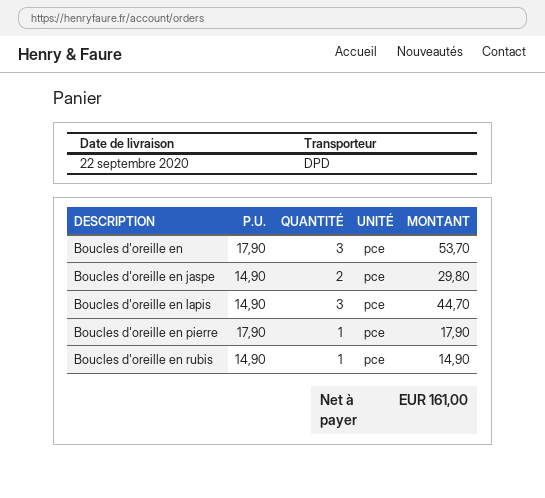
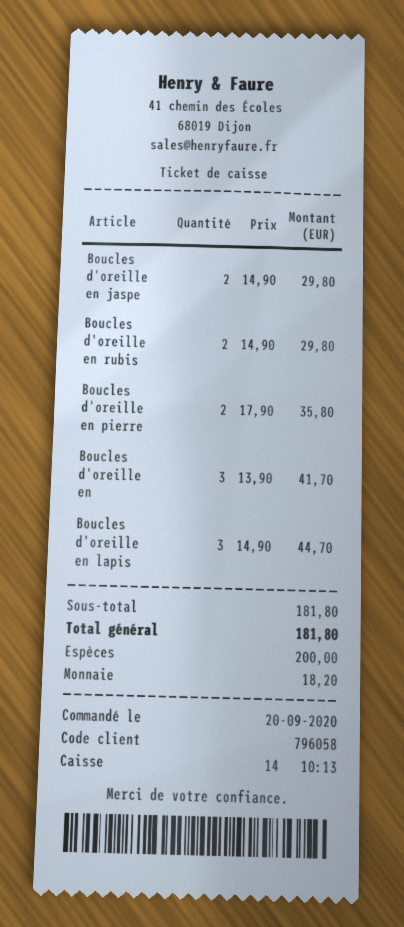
Boucles d'oreille en: 3 x 17.90 = 53.70 -> 3 x 13.90 = 41.70
Boucles d'oreille en pierre: 1 x 17.90 = 17.90 -> 2 x 17.90 = 35.80
Boucles d'oreille en rubis: 1 x 14.90 = 14.90 -> 2 x 14.90 = 29.80
total: 161.00 -> 181.80

